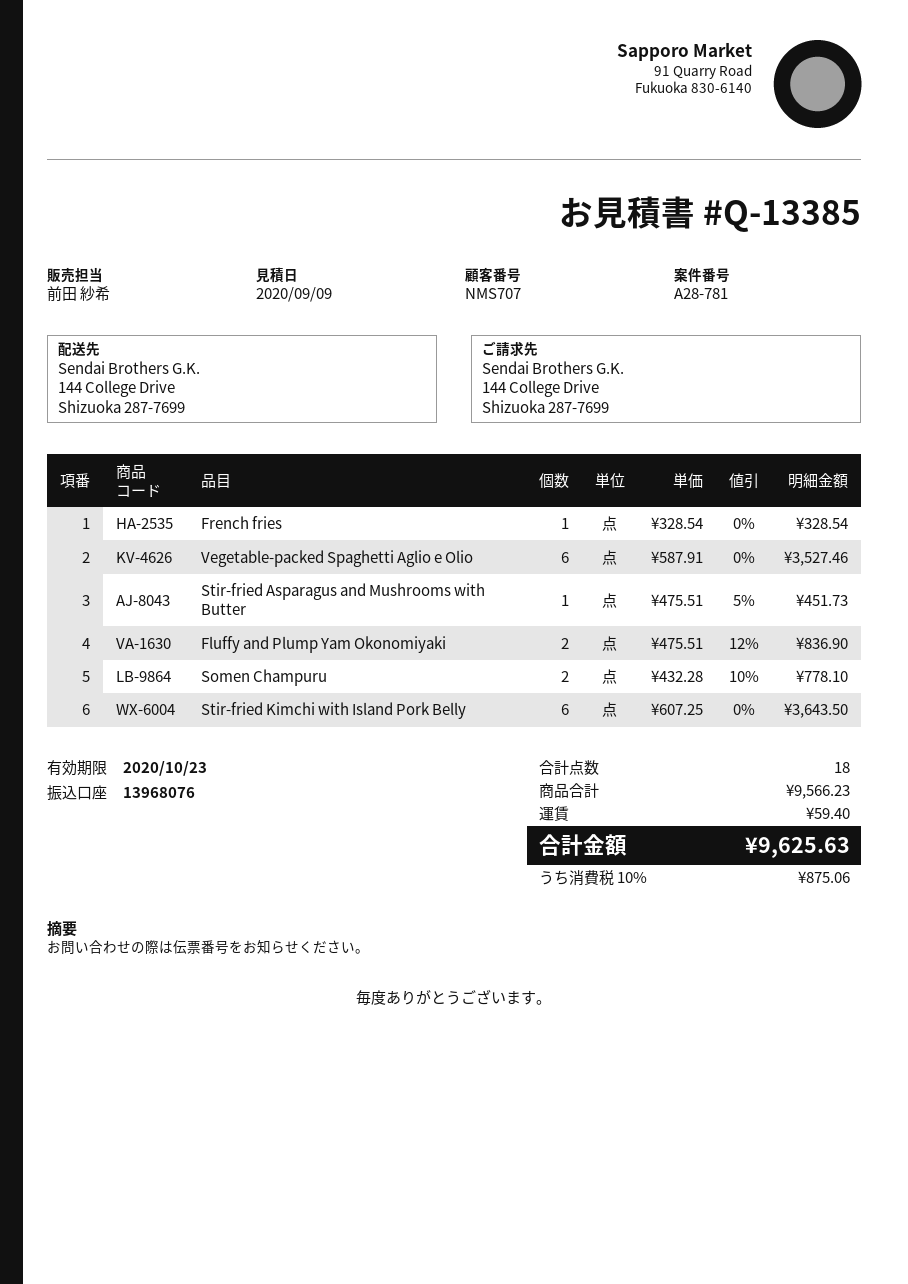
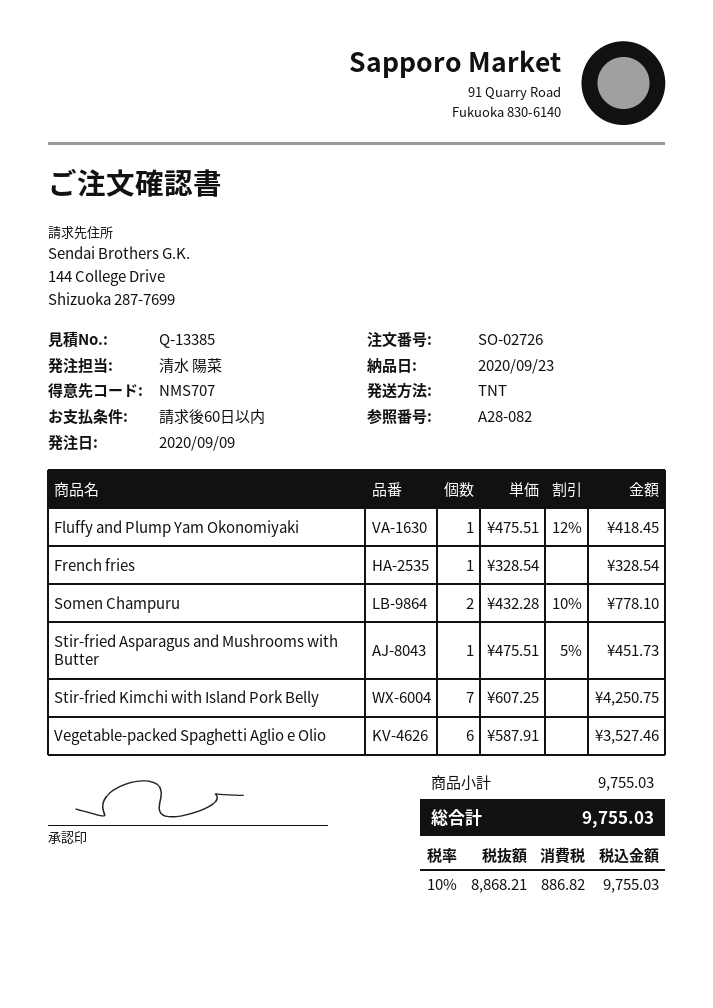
reference: A28-781 -> A28-082
Fluffy and Plump Yam Okonomiyaki: 2 x 475.51 - 12% = 836.90 -> 1 x 475.51 - 12% = 418.45
Stir-fried Kimchi with Island Pork Belly: 6 x 607.25 = 3643.50 -> 7 x 607.25 = 4250.75
subtotal: 9566.23 -> 9755.03
shipping: 59.40 -> none
tax: 10% = 875.06 -> 10% = 886.82
total: 9625.63 -> 9755.03

